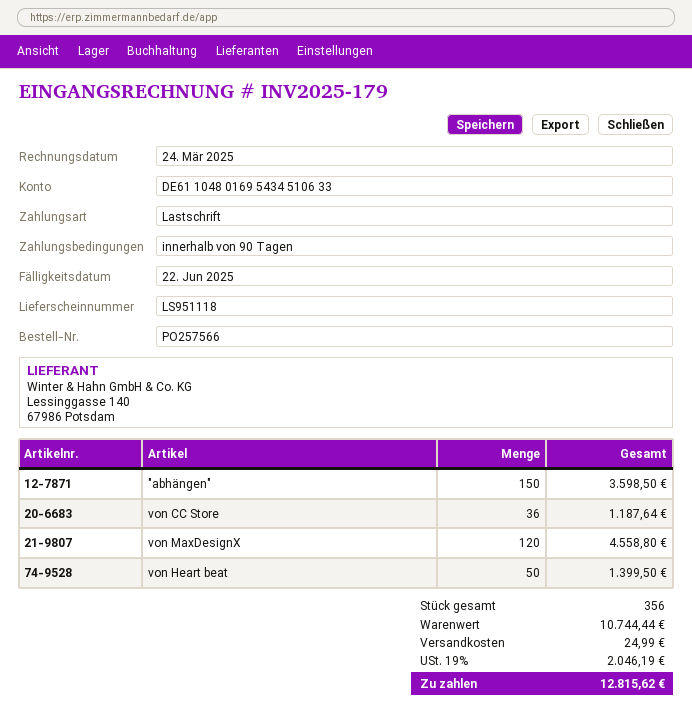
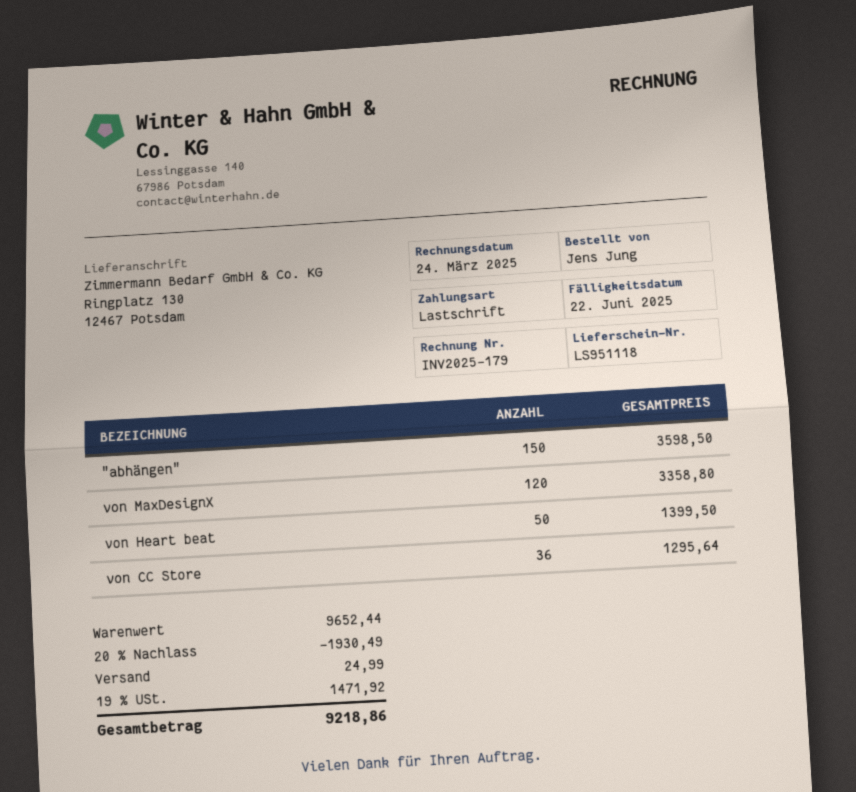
von CC Store: 36 for 1187.64 -> 36 for 1295.64
von MaxDesignX: 120 for 4558.80 -> 120 for 3358.80
subtotal: 10744.44 -> 9652.44
discount: none -> 20% = 1930.49
tax: 19% = 2046.19 -> 19% = 1471.92
total: 12815.62 -> 9218.86

